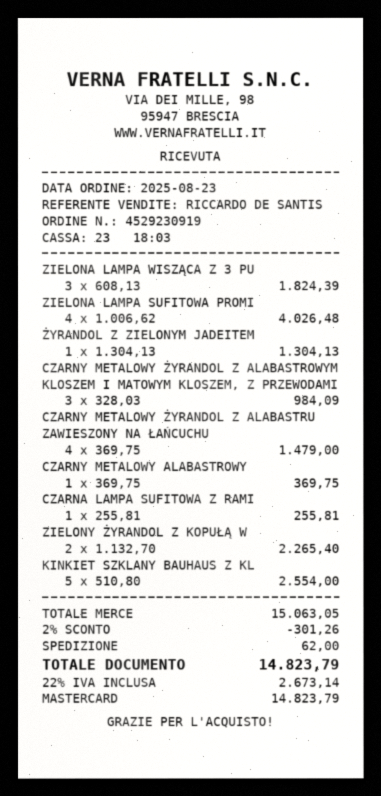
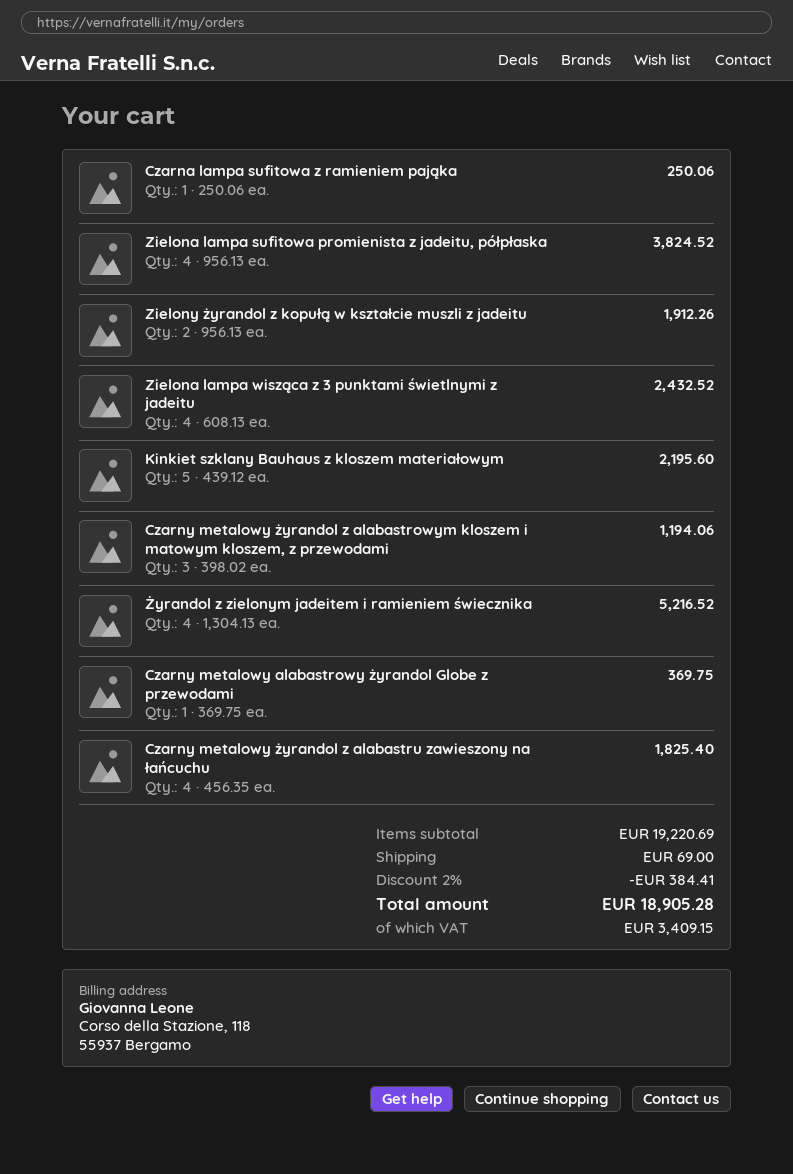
ZIELONA LAMPA WISZĄCA Z 3 PU: 3 x 608.13 = 1824.39 -> 4 x 608.13 = 2432.52
ZIELONA LAMPA SUFITOWA PROMI: 4 x 1006.62 = 4026.48 -> 4 x 956.13 = 3824.52
ŻYRANDOL Z ZIELONYM JADEITEM: 1 x 1304.13 = 1304.13 -> 4 x 1304.13 = 5216.52
CZARNY METALOWY ŻYRANDOL Z ALABASTROWYM KLOSZEM I MATOWYM KLOSZEM, Z PRZEWODAMI: 3 x 328.03 = 984.09 -> 3 x 398.02 = 1194.06
CZARNY METALOWY ŻYRANDOL Z ALABASTRU ZAWIESZONY NA ŁAŃCUCHU: 4 x 369.75 = 1479.00 -> 4 x 456.35 = 1825.40
CZARNA LAMPA SUFITOWA Z RAMI: 1 x 255.81 = 255.81 -> 1 x 250.06 = 250.06
ZIELONY ŻYRANDOL Z KOPUŁĄ W: 2 x 1132.70 = 2265.40 -> 2 x 956.13 = 1912.26
KINKIET SZKLANY BAUHAUS Z KL: 5 x 510.80 = 2554.00 -> 5 x 439.12 = 2195.60
subtotal: 15063.05 -> 19220.69
discount: 2% = 301.26 -> 2% = 384.41
shipping: 62.00 -> 69.00
tax: 2673.14 -> 3409.15
total: 14823.79 -> 18905.28

